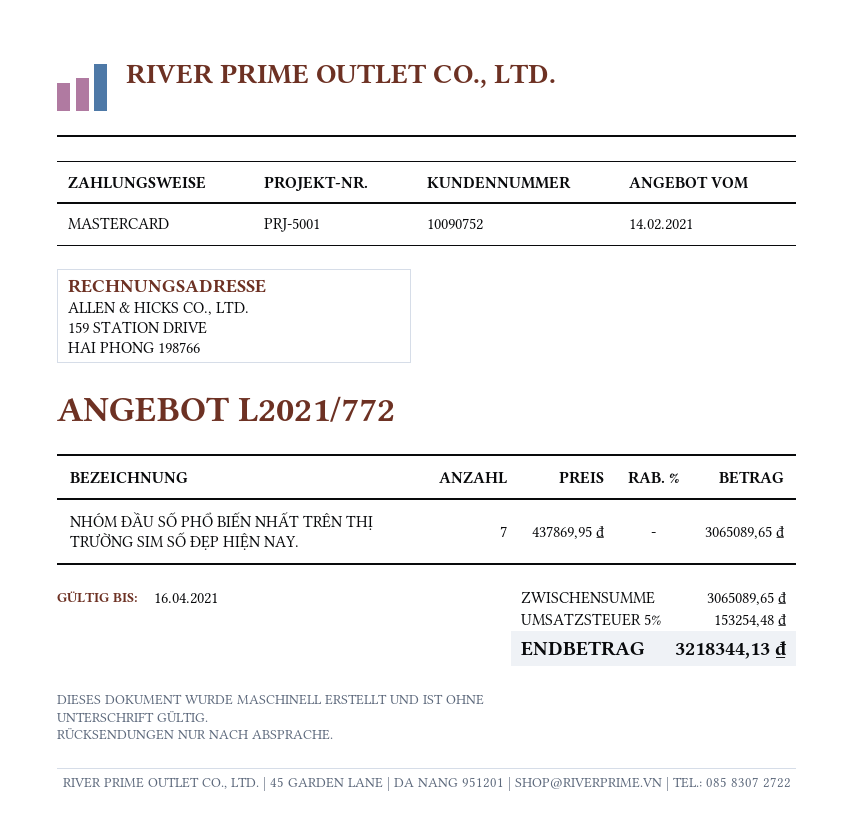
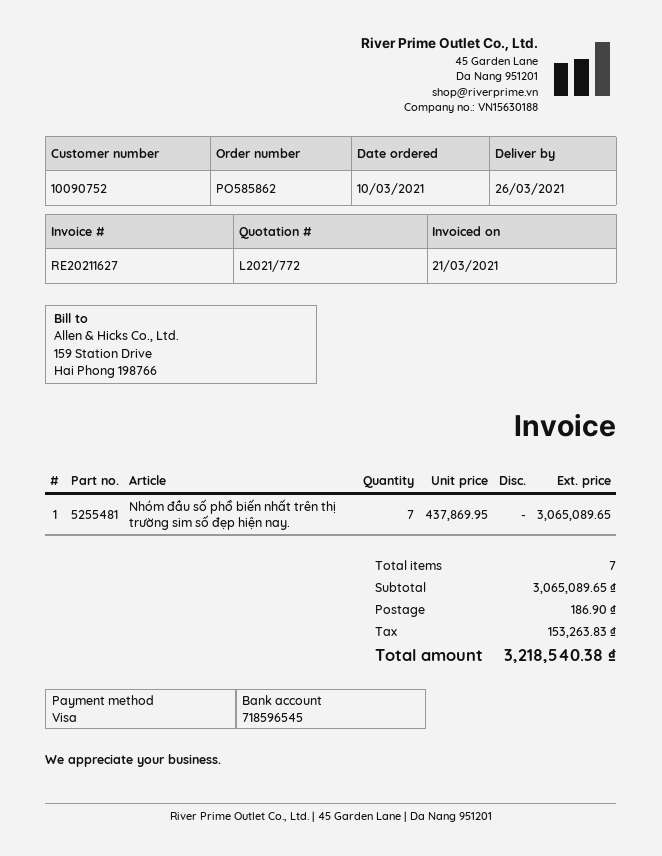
payment method: Mastercard -> Visa
shipping: none -> 186.90
tax: 153254.48 -> 153263.83
total: 3218344.13 -> 3218540.38

